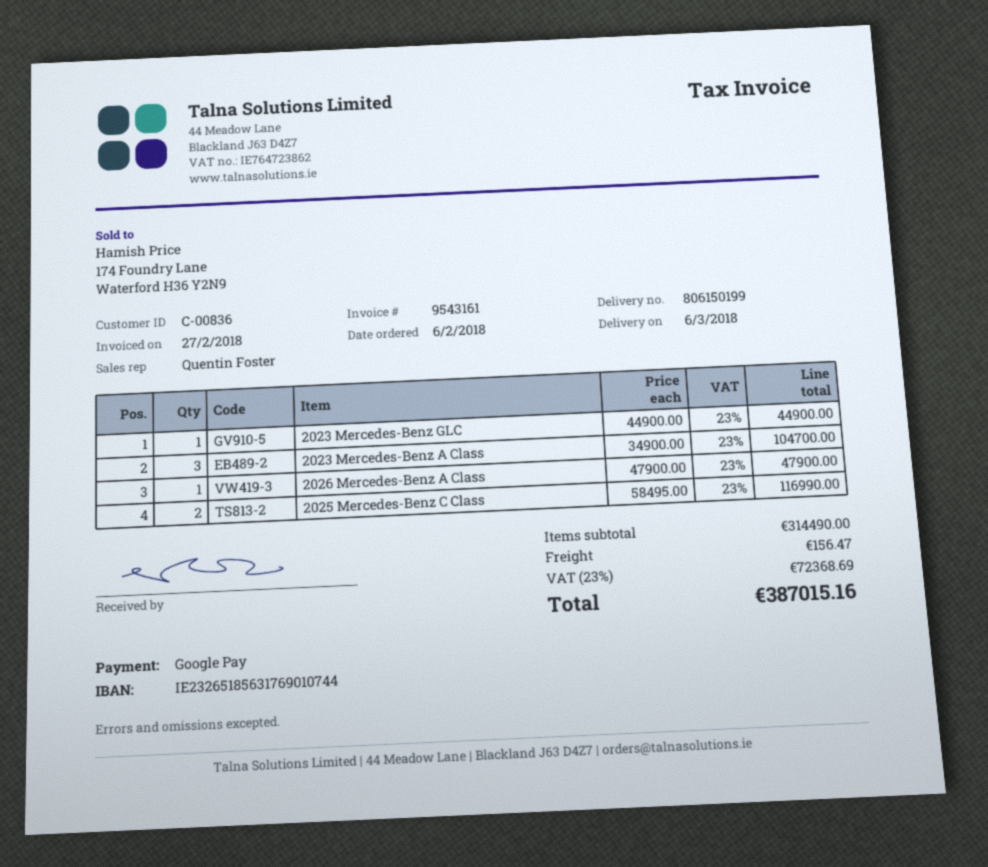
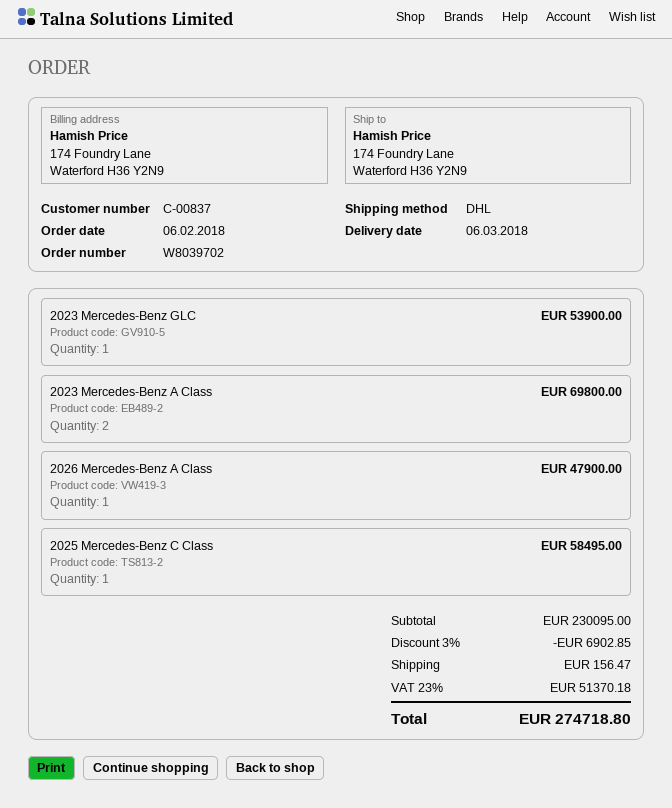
customer number: C-00836 -> C-00837
2023 Mercedes-Benz GLC: 1 for 44900.00 -> 1 for 53900.00
2023 Mercedes-Benz A Class: 3 for 104700.00 -> 2 for 69800.00
2025 Mercedes-Benz C Class: 2 for 116990.00 -> 1 for 58495.00
subtotal: 314490.00 -> 230095.00
discount: none -> 3% = 6902.85
tax: 23% = 72368.69 -> 23% = 51370.18
total: 387015.16 -> 274718.80

